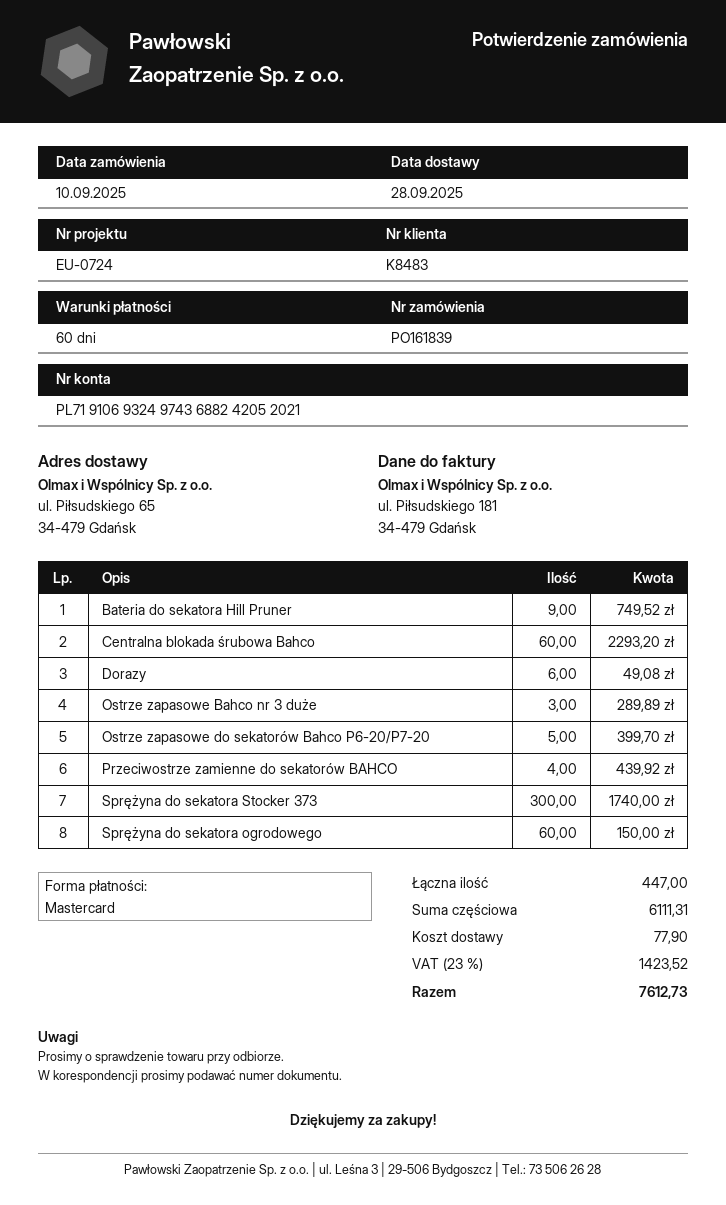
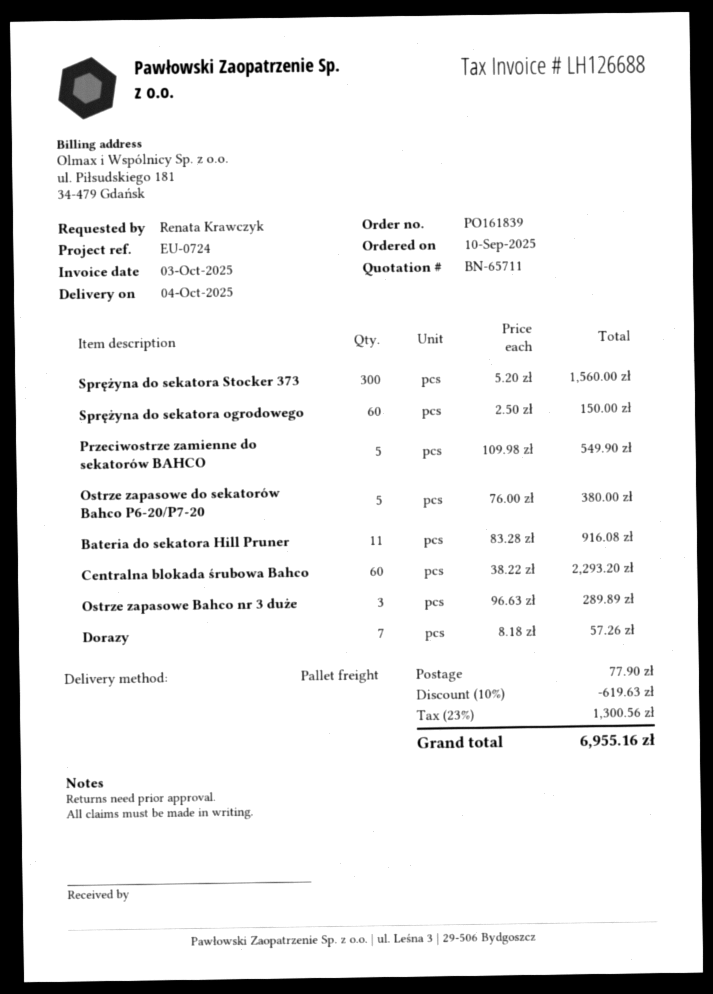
delivery date: 2025-09-28 -> 2025-10-04
Bateria do sekatora Hill Pruner: 9 for 749.52 -> 11 for 916.08
Dorazy: 6 for 49.08 -> 7 for 57.26
Ostrze zapasowe do sekatorów Bahco P6-20/P7-20: 5 for 399.70 -> 5 for 380.00
Przeciwostrze zamienne do sekatorów BAHCO: 4 for 439.92 -> 5 for 549.90
Sprężyna do sekatora Stocker 373: 300 for 1740.00 -> 300 for 1560.00
discount: none -> 10% = 619.63
tax: 23% = 1423.52 -> 23% = 1300.56
total: 7612.73 -> 6955.16

